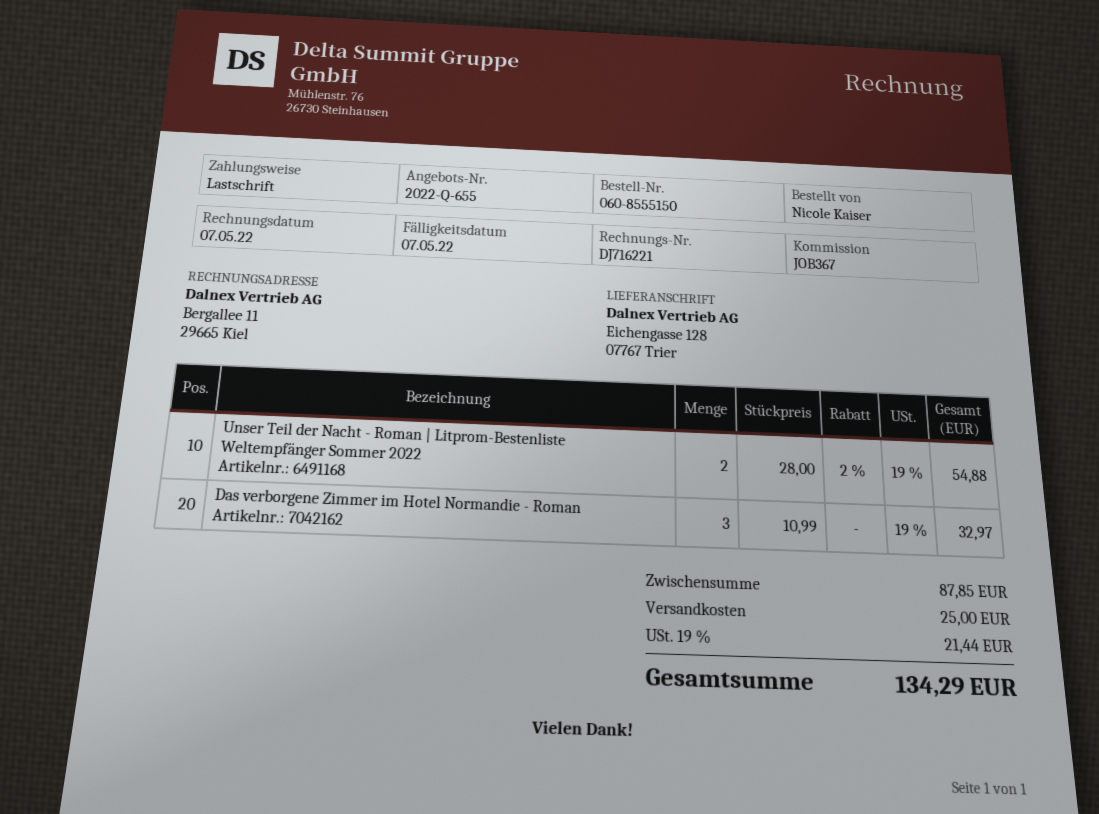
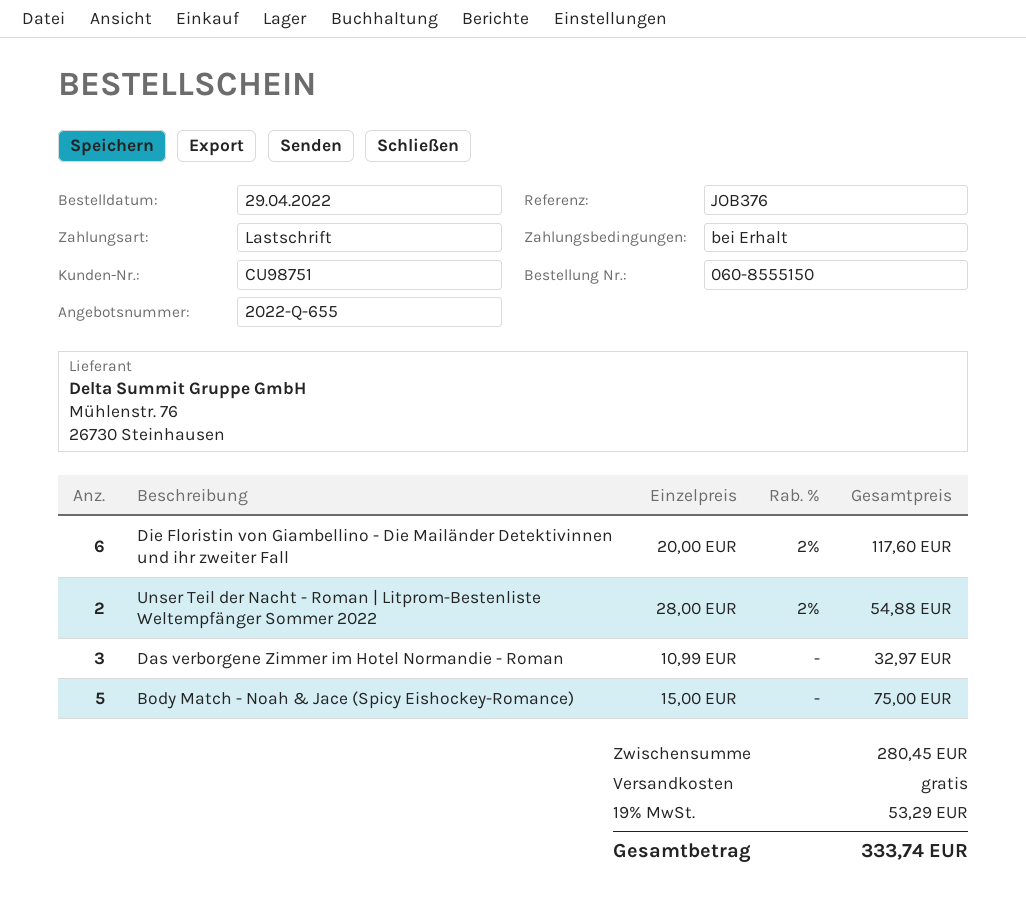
reference: JOB367 -> JOB376
Die Floristin von Giambellino - Die Mailänder Detektivinnen und ihr zweiter Fall: none -> 6 x 20.00 - 2% = 117.60
Body Match - Noah & Jace (Spicy Eishockey-Romance): none -> 5 x 15.00 = 75.00
subtotal: 87.85 -> 280.45
shipping: 25.00 -> 0.00
tax: 19% = 21.44 -> 19% = 53.29
total: 134.29 -> 333.74

